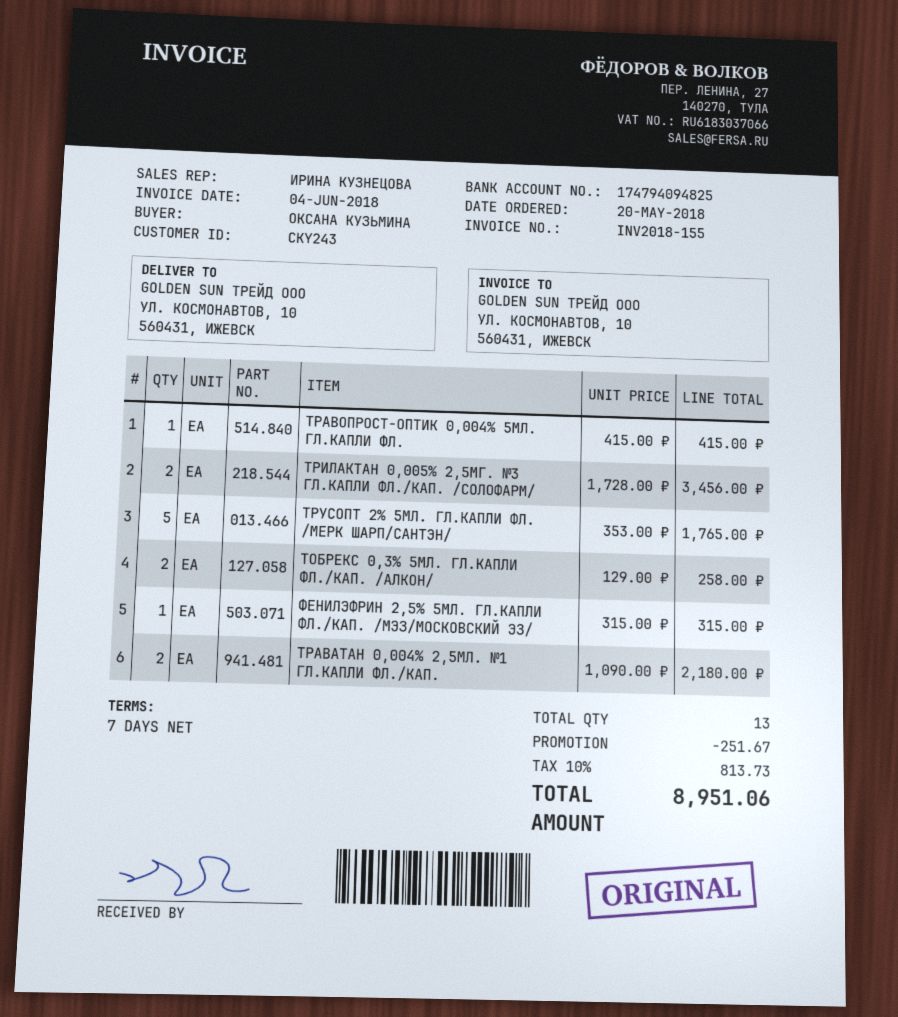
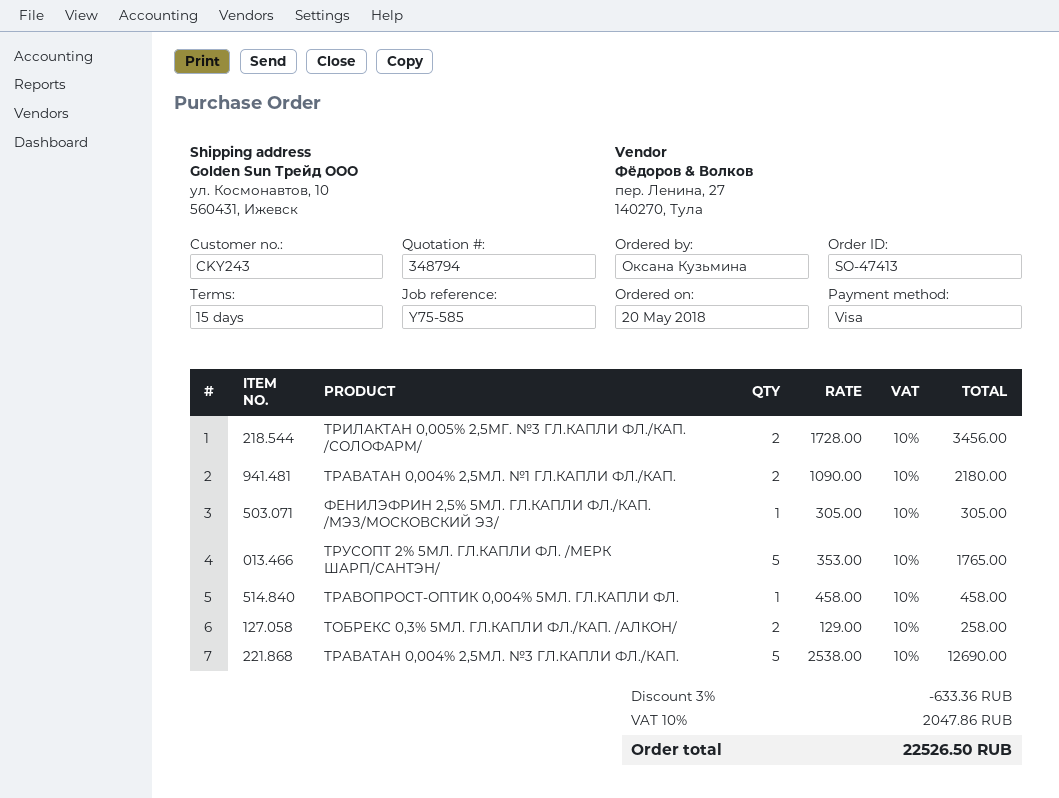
payment terms: 7 days -> 15 days
ТРАВОПРОСТ-ОПТИК 0,004% 5МЛ. ГЛ.КАПЛИ ФЛ.: 1 x 415.00 = 415.00 -> 1 x 458.00 = 458.00
ФЕНИЛЭФРИН 2,5% 5МЛ. ГЛ.КАПЛИ ФЛ./КАП. /МЭЗ/МОСКОВСКИЙ ЭЗ/: 1 x 315.00 = 315.00 -> 1 x 305.00 = 305.00
ТРАВАТАН 0,004% 2,5МЛ. №3 ГЛ.КАПЛИ ФЛ./КАП.: none -> 5 x 2538.00 = 12690.00
discount: 251.67 -> 633.36
tax: 10% = 813.73 -> 10% = 2047.86
total: 8951.06 -> 22526.50

